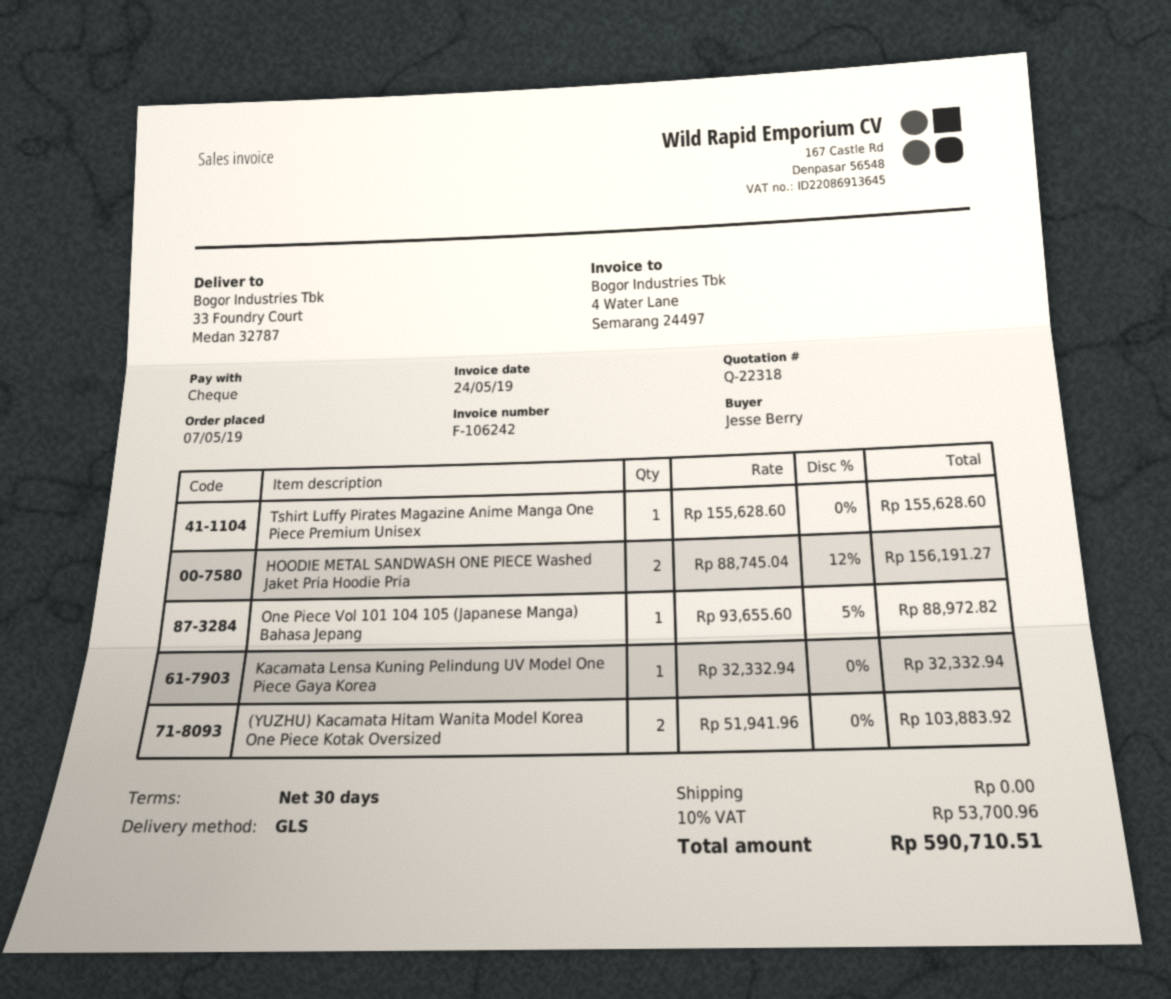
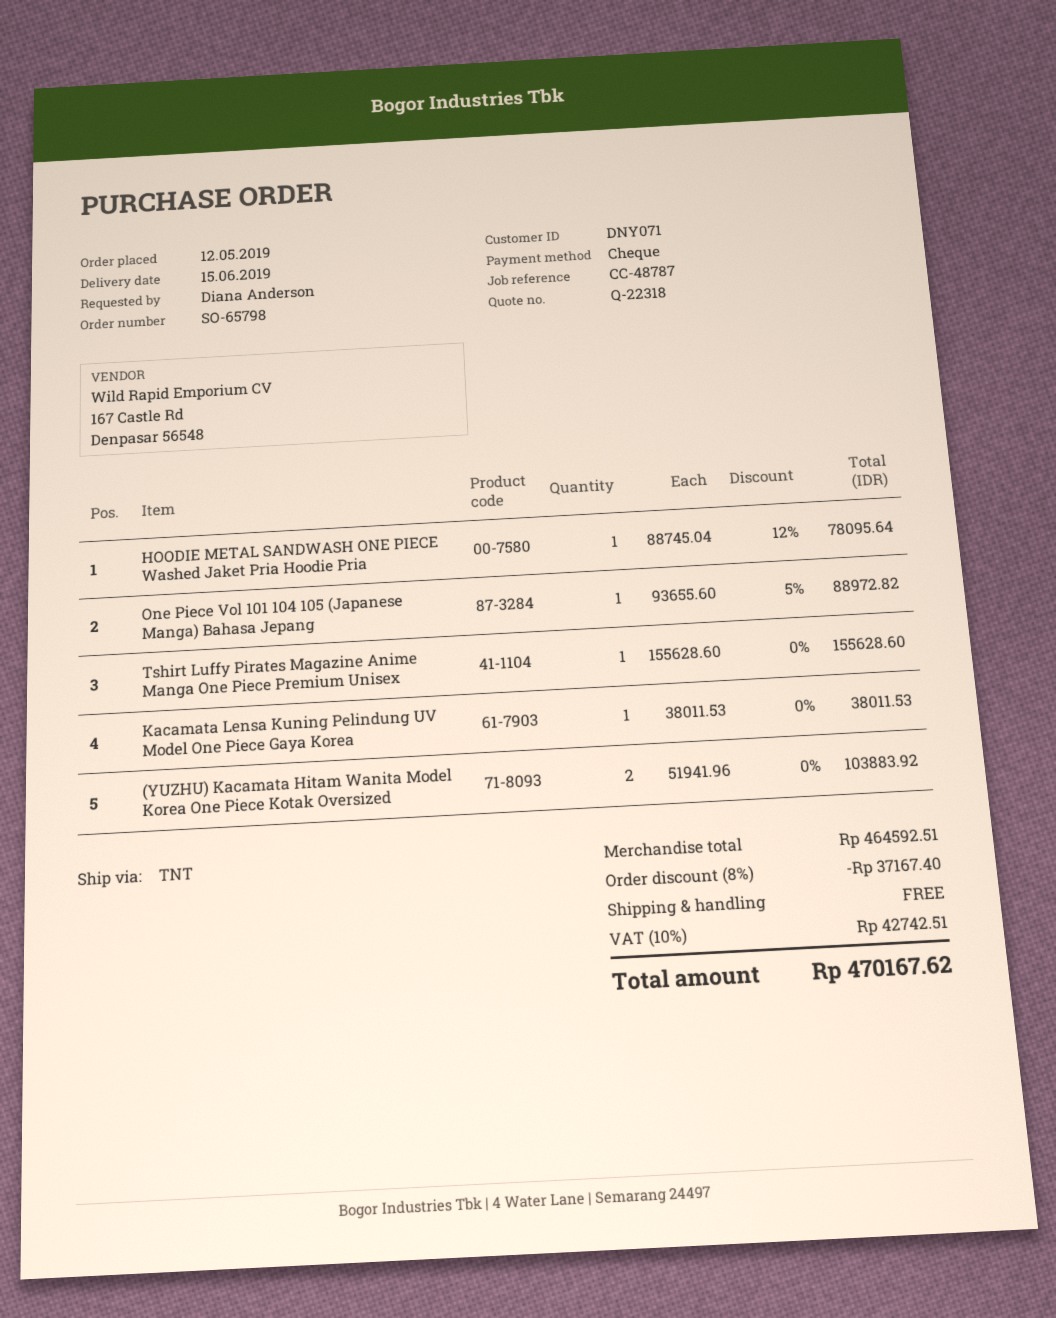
order date: 2019-05-07 -> 2019-05-12
ordered by: Jesse Berry -> Diana Anderson
shipping method: GLS -> TNT
HOODIE METAL SANDWASH ONE PIECE Washed Jaket Pria Hoodie Pria: 2 x 88745.04 - 12% = 156191.27 -> 1 x 88745.04 - 12% = 78095.64
Kacamata Lensa Kuning Pelindung UV Model One Piece Gaya Korea: 1 x 32332.94 = 32332.94 -> 1 x 38011.53 = 38011.53
discount: none -> 8% = 37167.40
tax: 10% = 53700.96 -> 10% = 42742.51
total: 590710.51 -> 470167.62

